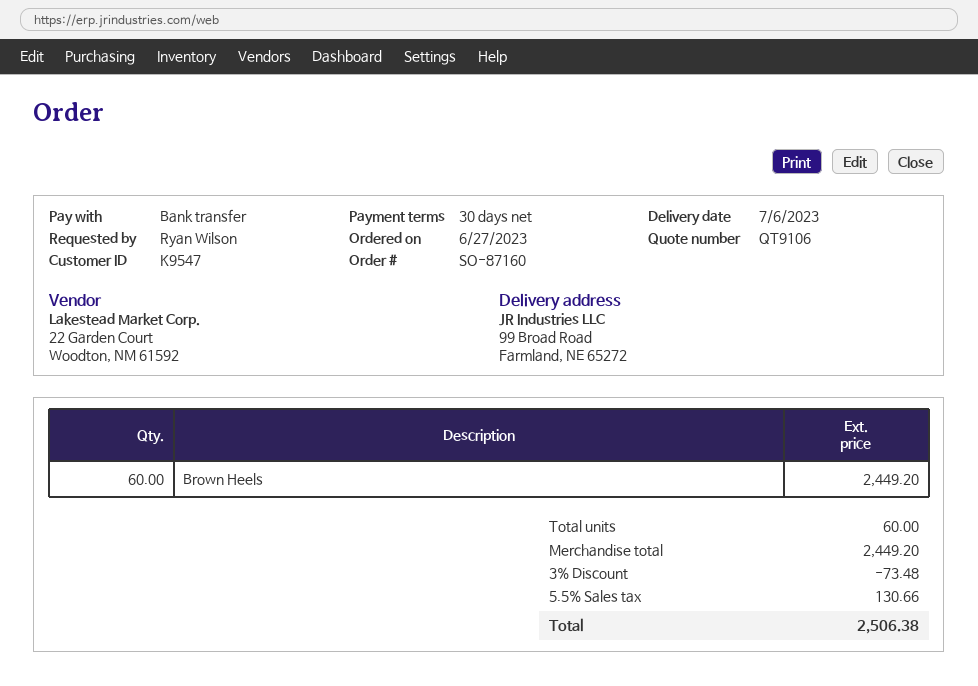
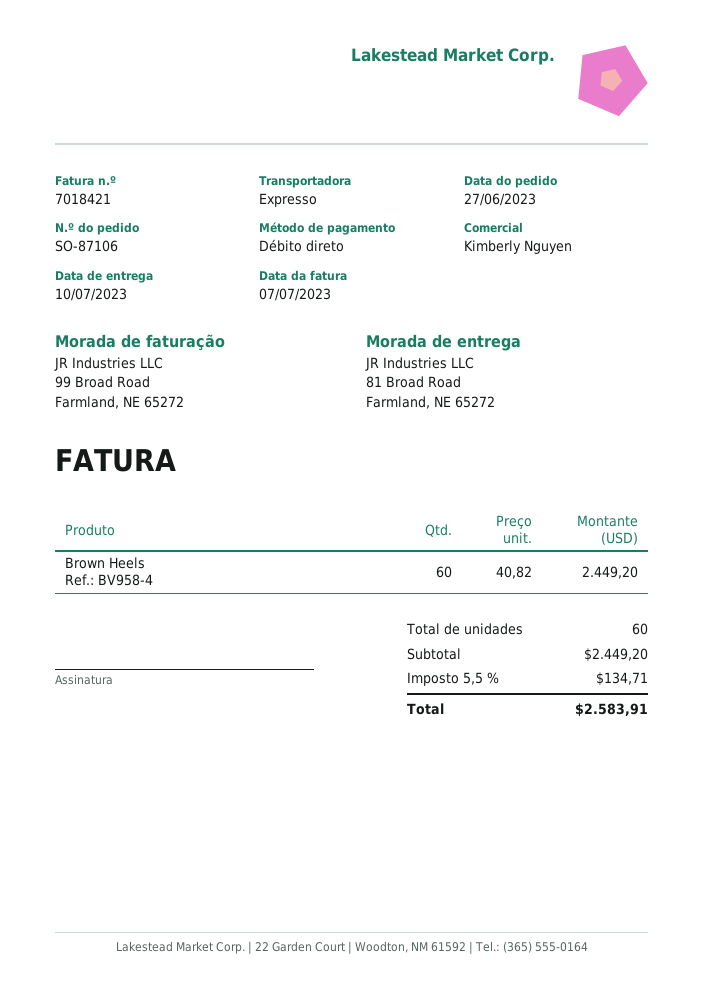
order number: SO-87160 -> SO-87106
delivery date: 2023-07-06 -> 2023-07-10
payment method: bank transfer -> direct debit
ship to: 99 Broad Road, Farmland, NE 65272 -> 81 Broad Road, Farmland, NE 65272
discount: 3% = 73.48 -> none
tax: 5.5% = 130.66 -> 5.5% = 134.71
total: 2506.38 -> 2583.91

